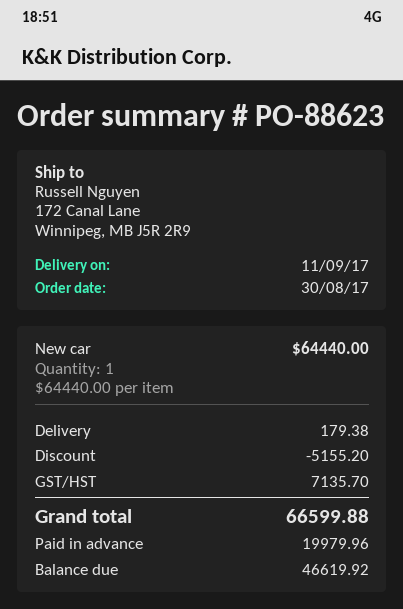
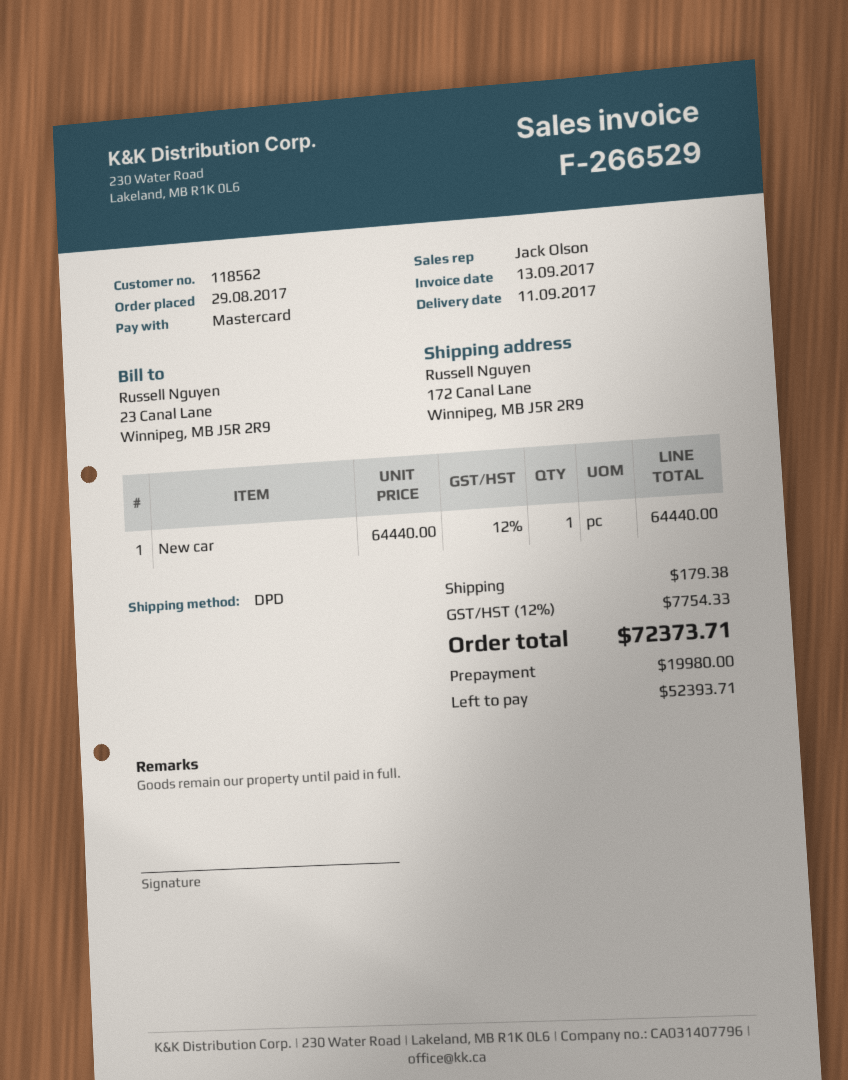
order date: 2017-08-30 -> 2017-08-29
discount: 5155.20 -> none
tax: 7135.70 -> 7754.33
total: 66599.88 -> 72373.71
deposit: 19979.96 -> 19980.00
balance: 46619.92 -> 52393.71

